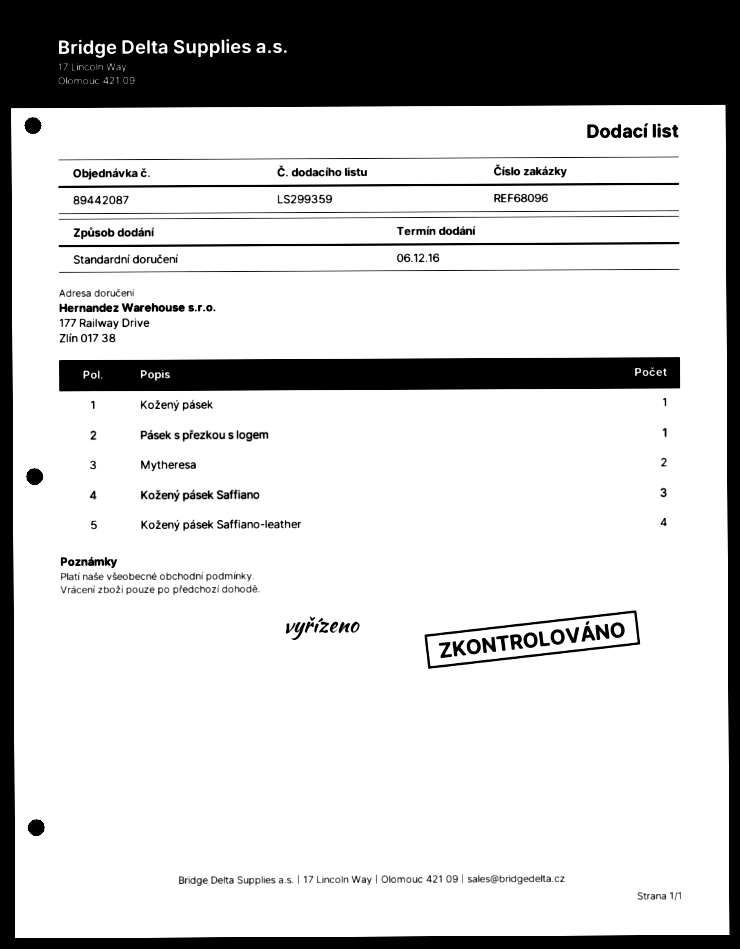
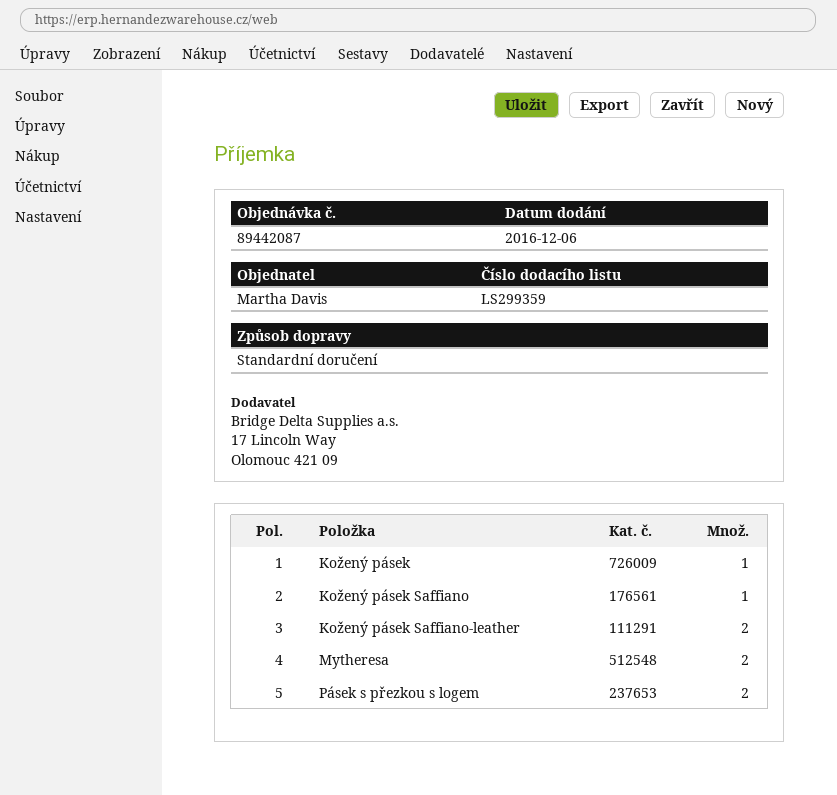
Pásek s přezkou s logem: 1 -> 2
Kožený pásek Saffiano: 3 -> 1
Kožený pásek Saffiano-leather: 4 -> 2

